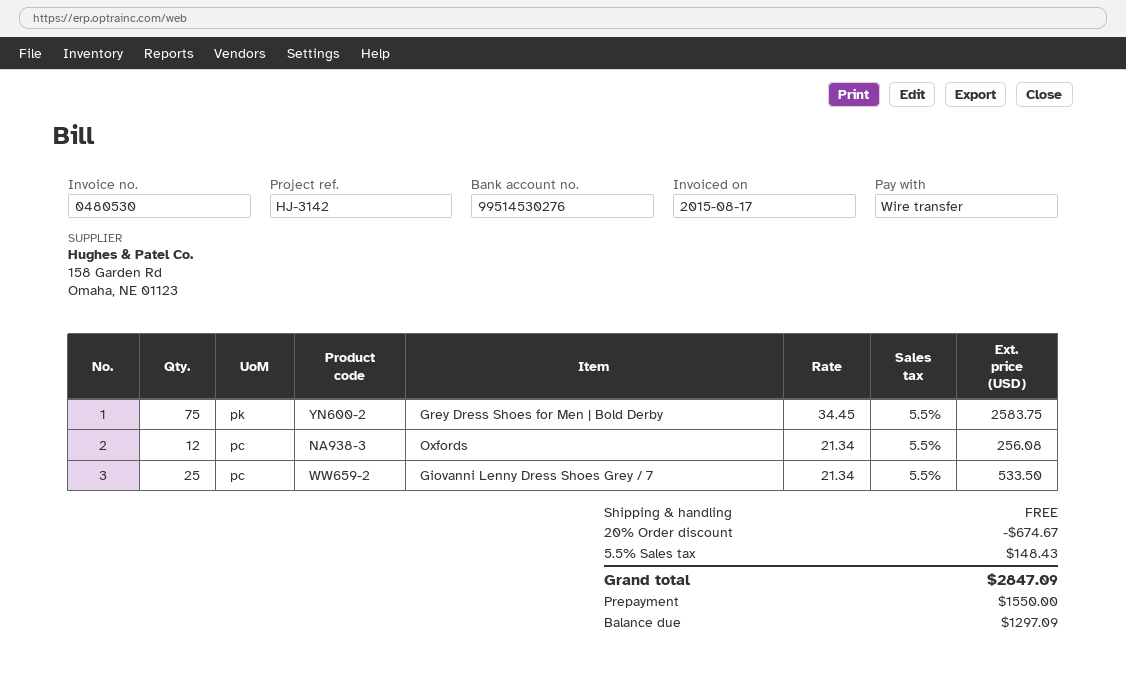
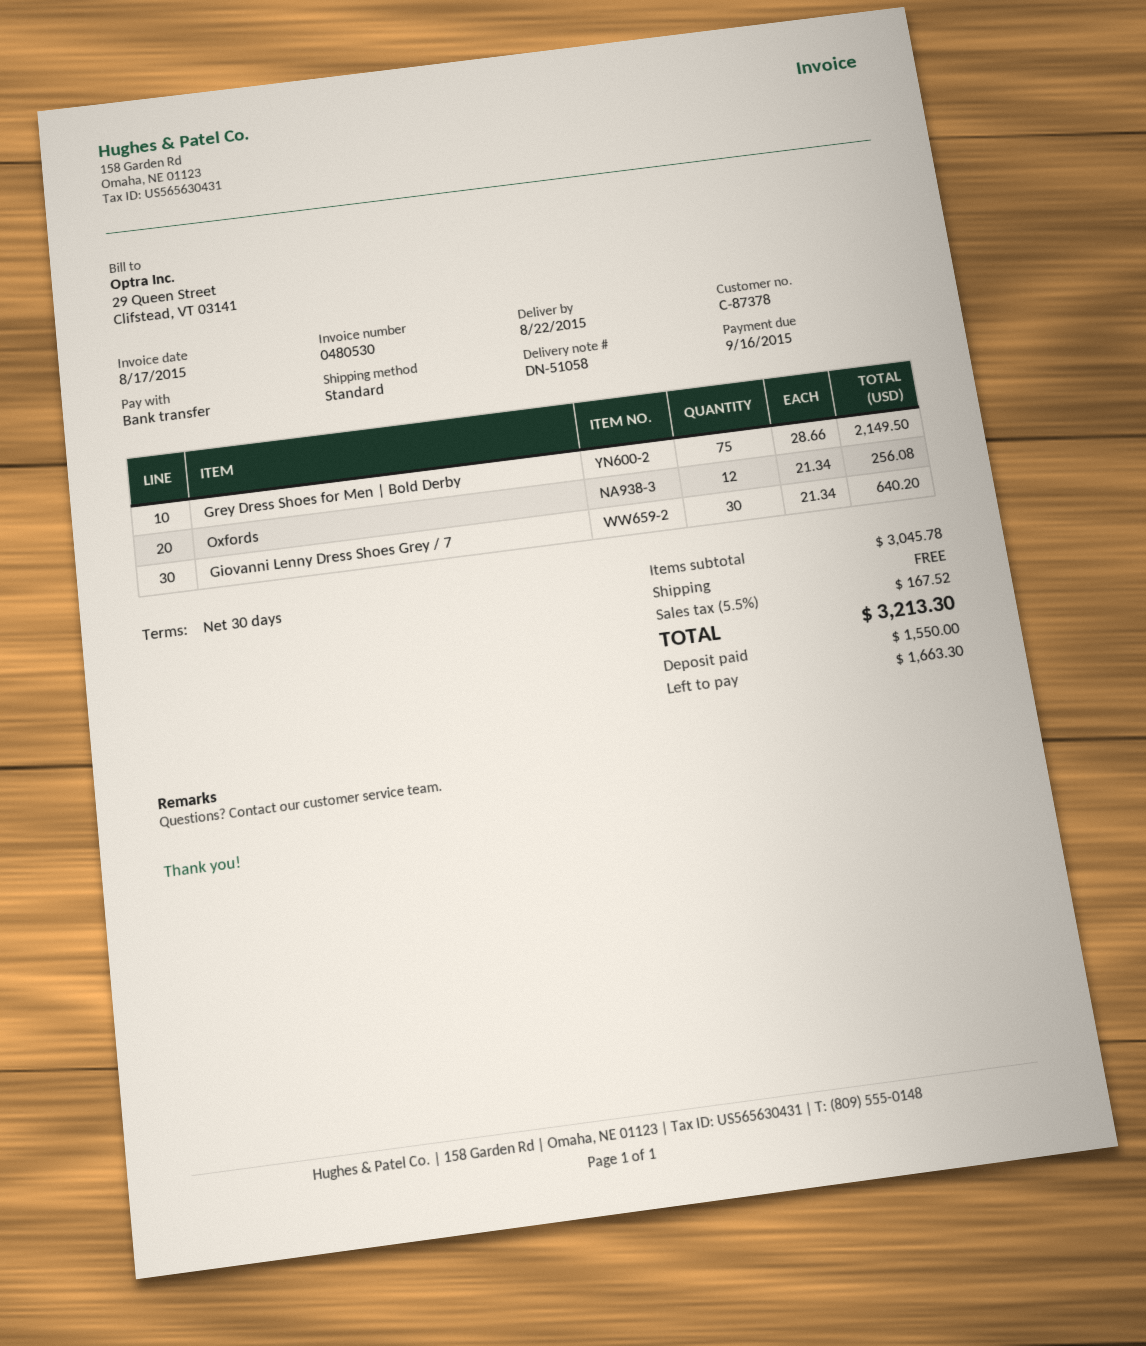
Grey Dress Shoes for Men | Bold Derby: 75 x 34.45 = 2583.75 -> 75 x 28.66 = 2149.50
Giovanni Lenny Dress Shoes Grey / 7: 25 x 21.34 = 533.50 -> 30 x 21.34 = 640.20
discount: 20% = 674.67 -> none
tax: 5.5% = 148.43 -> 5.5% = 167.52
total: 2847.09 -> 3213.30
balance: 1297.09 -> 1663.30

